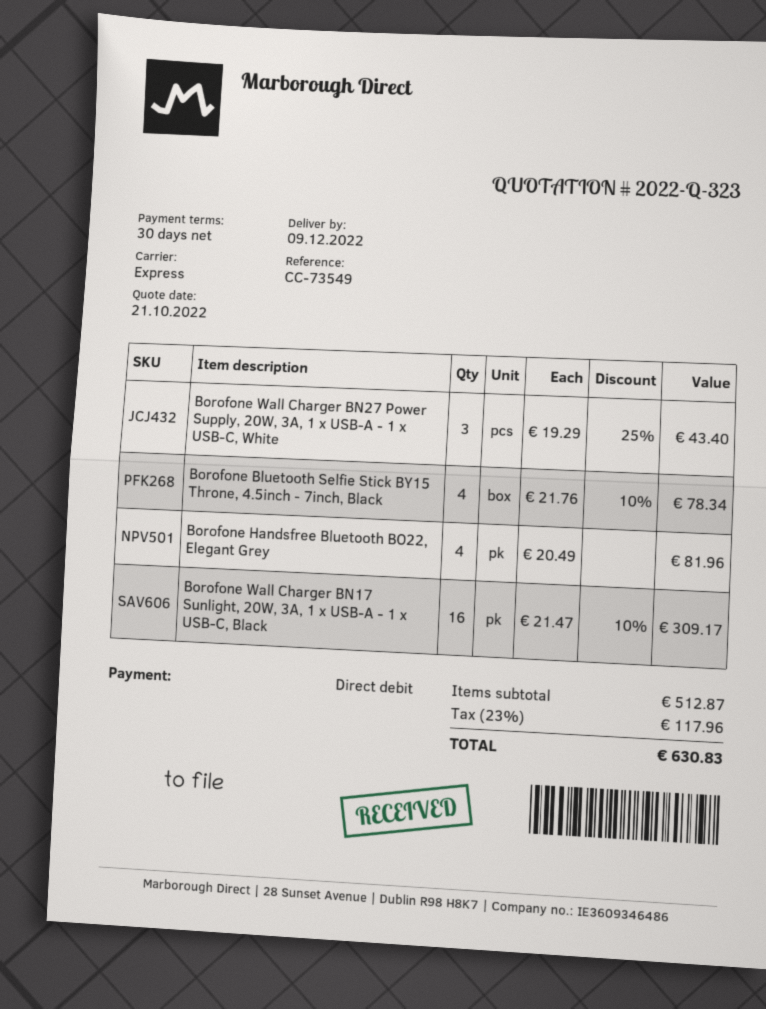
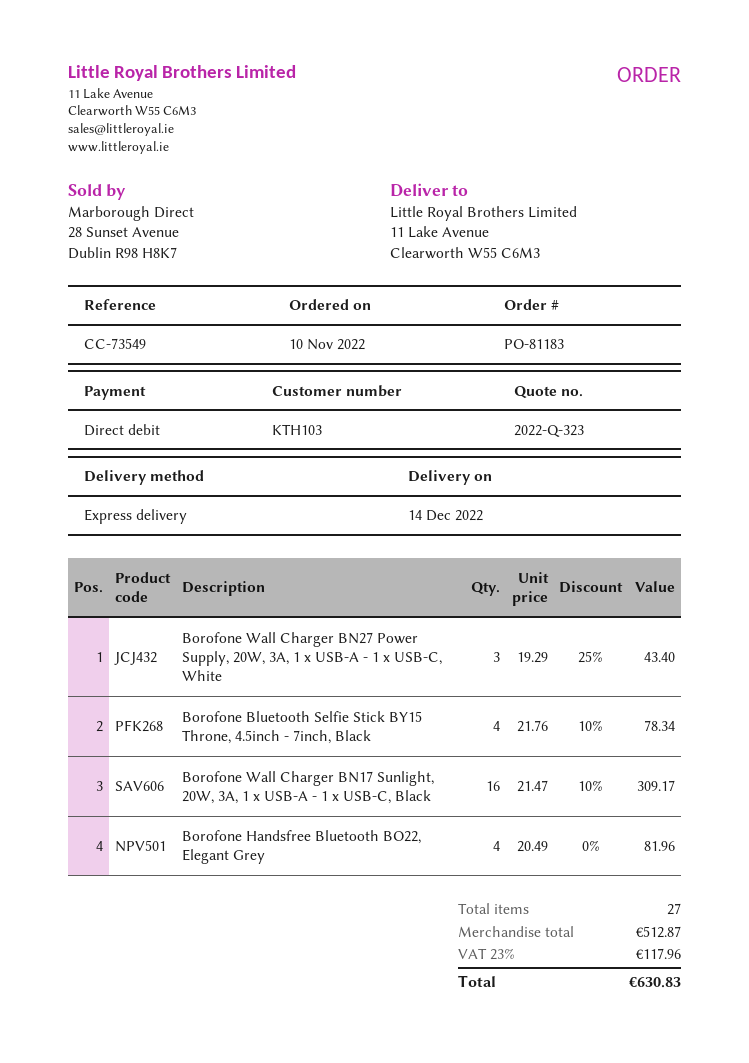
delivery date: 2022-12-09 -> 2022-12-14

